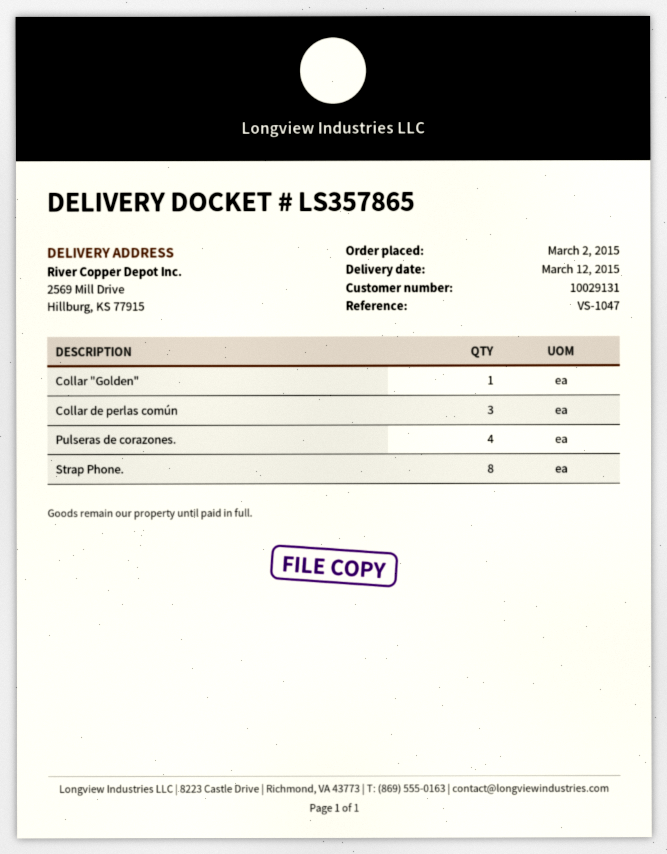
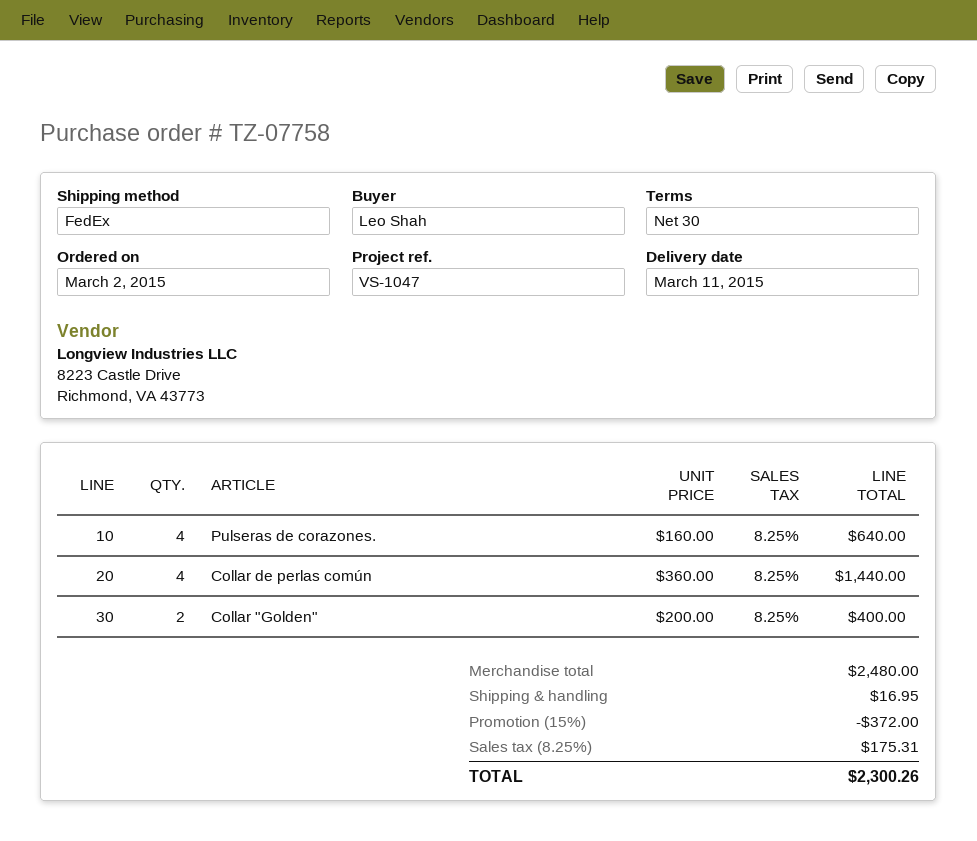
delivery date: 2015-03-12 -> 2015-03-11
Collar "Golden": 1 -> 2
Collar de perlas común: 3 -> 4
Strap Phone.: 8 -> none

